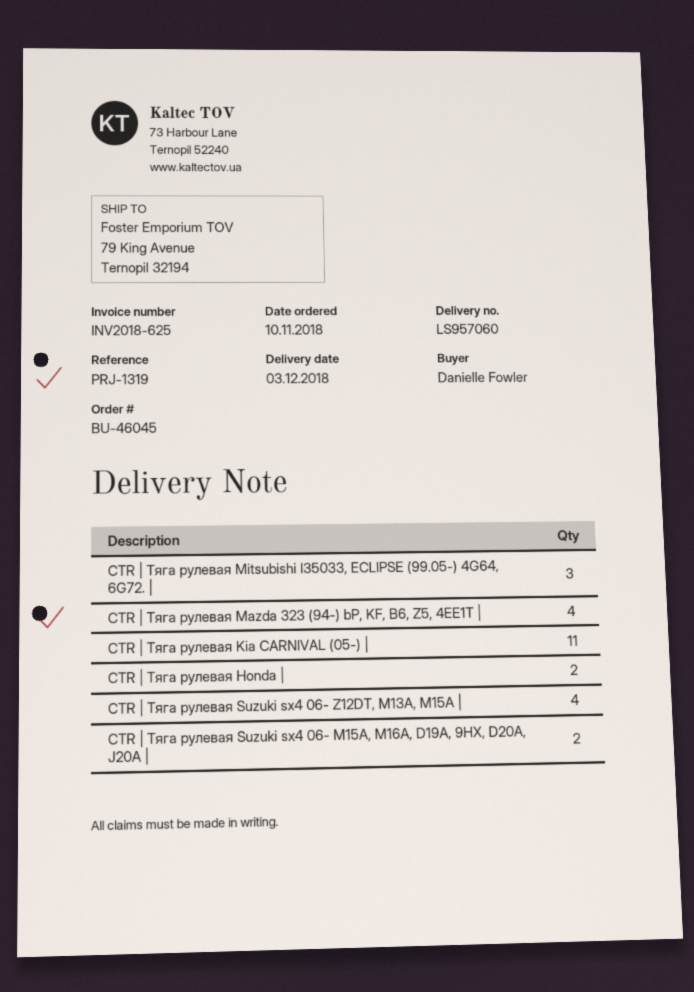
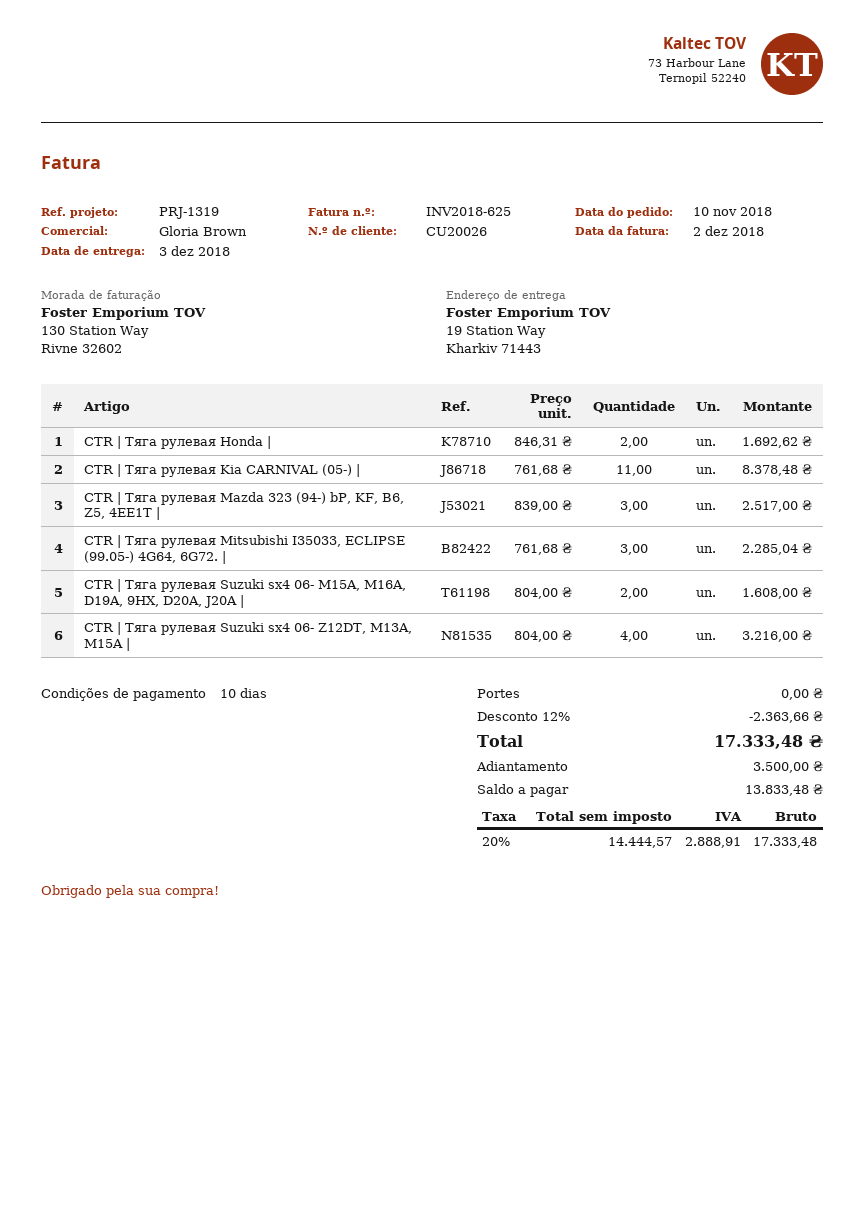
ship to: 79 King Avenue, Ternopil 32194 -> 19 Station Way, Kharkiv 71443
CTR | Тяга рулевая Mazda 323 (94-) bP, KF, B6, Z5, 4EE1T |: 4 -> 3

